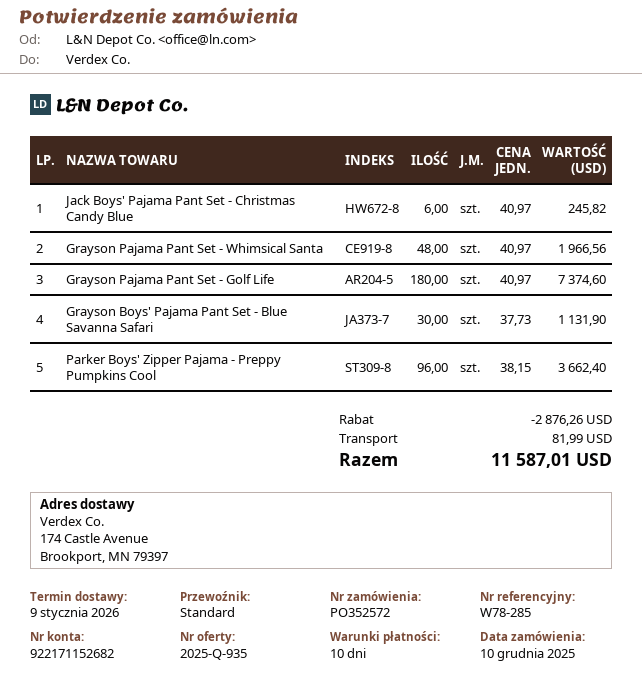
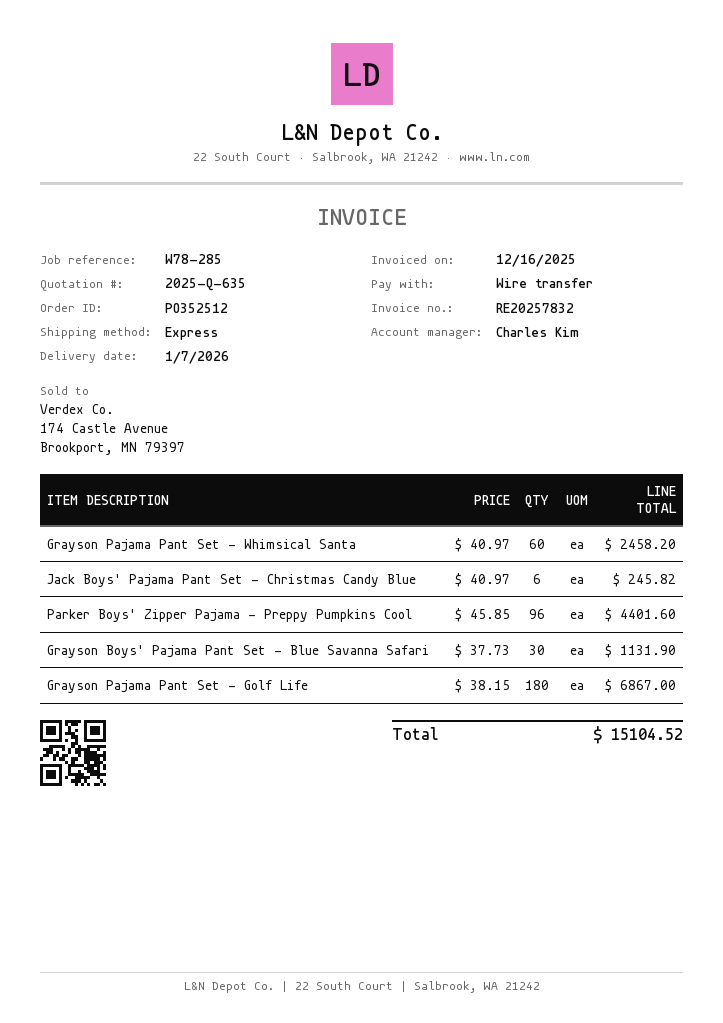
quote number: 2025-Q-935 -> 2025-Q-635
order number: PO352572 -> PO352512
delivery date: 2026-01-09 -> 2026-01-07
shipping method: standard -> express
Grayson Pajama Pant Set - Whimsical Santa: 48 x 40.97 = 1966.56 -> 60 x 40.97 = 2458.20
Grayson Pajama Pant Set - Golf Life: 180 x 40.97 = 7374.60 -> 180 x 38.15 = 6867.00
Parker Boys' Zipper Pajama - Preppy Pumpkins Cool: 96 x 38.15 = 3662.40 -> 96 x 45.85 = 4401.60
discount: 2876.26 -> none
shipping: 81.99 -> none
total: 11587.01 -> 15104.52

